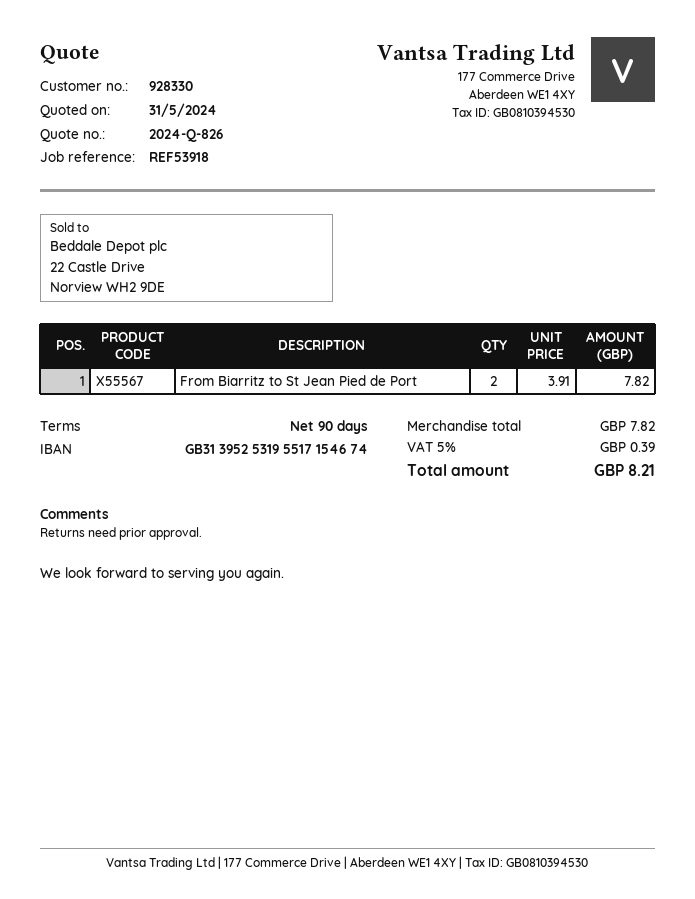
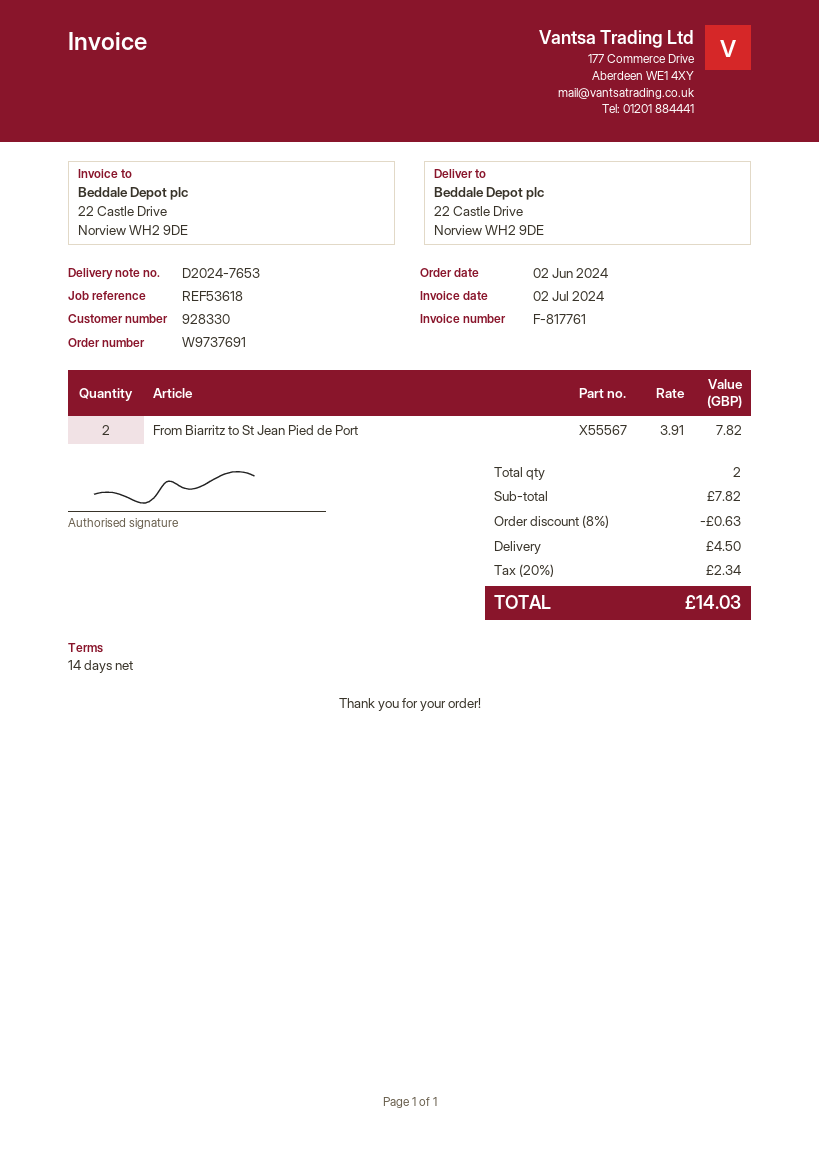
payment terms: 90 days -> 14 days
reference: REF53918 -> REF53618
discount: none -> 8% = 0.63
shipping: none -> 4.50
tax: 5% = 0.39 -> 20% = 2.34
total: 8.21 -> 14.03

